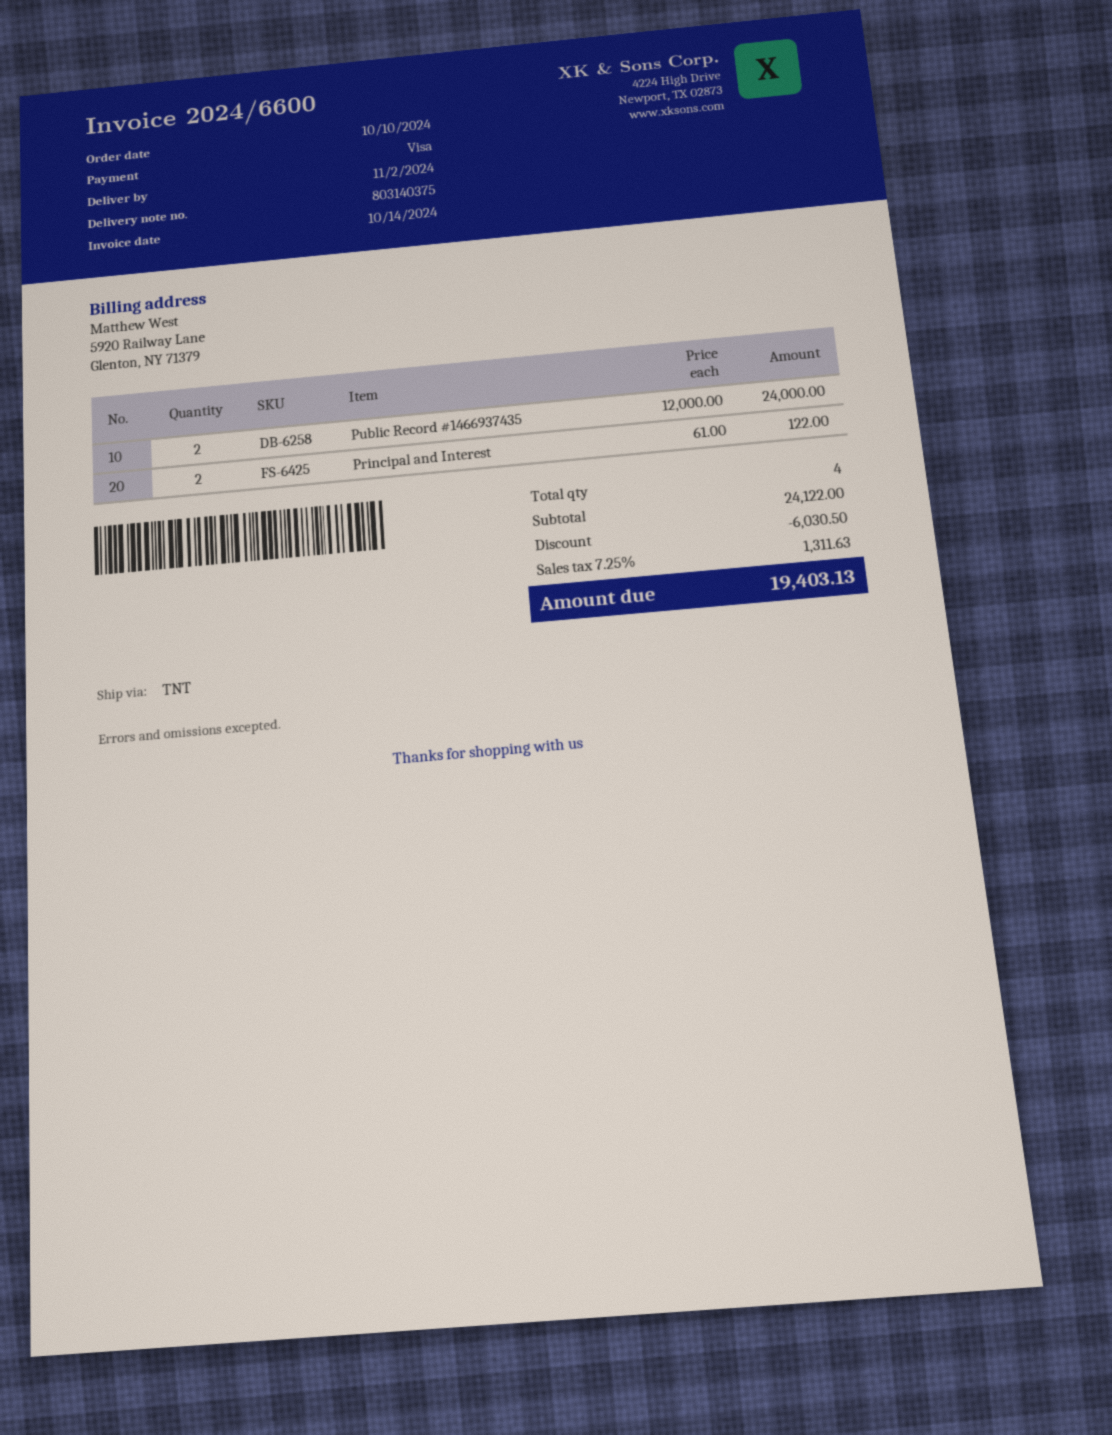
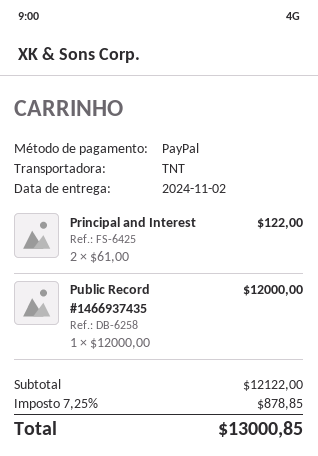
payment method: Visa -> PayPal
Public Record #1466937435: 2 x 12000.00 = 24000.00 -> 1 x 12000.00 = 12000.00
subtotal: 24122.00 -> 12122.00
discount: 6030.50 -> none
tax: 7.25% = 1311.63 -> 7.25% = 878.85
total: 19403.13 -> 13000.85

